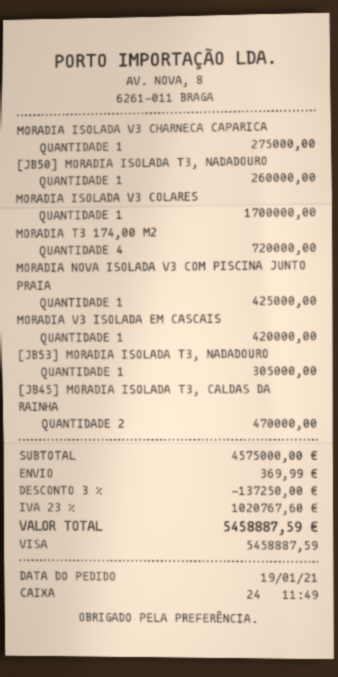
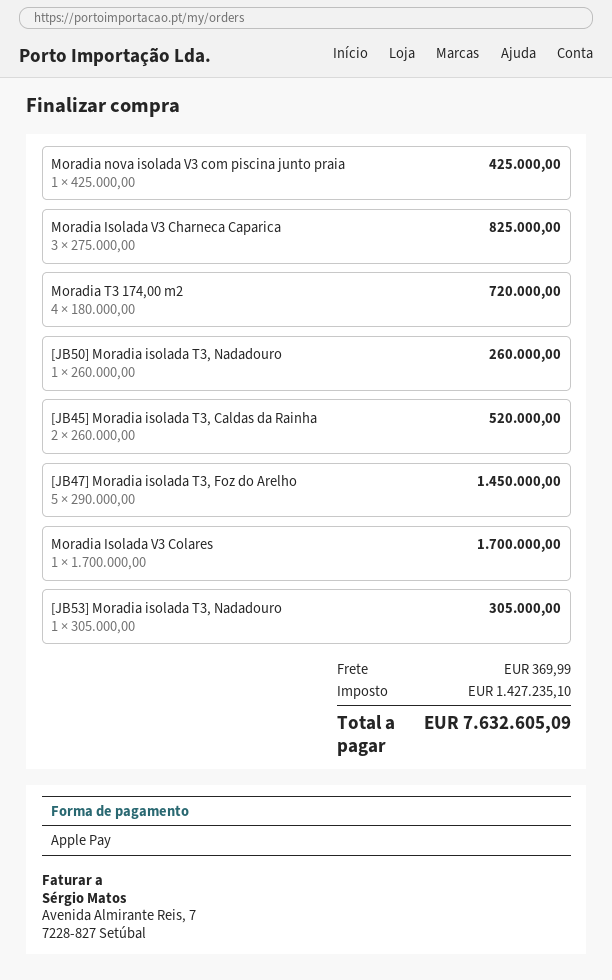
payment method: Visa -> Apple Pay
MORADIA ISOLADA V3 CHARNECA CAPARICA: 1 for 275000.00 -> 3 for 825000.00
MORADIA V3 ISOLADA EM CASCAIS: 1 for 420000.00 -> none
[JB45] MORADIA ISOLADA T3, CALDAS DA RAINHA: 2 for 470000.00 -> 2 for 520000.00
[JB47] Moradia isolada T3, Foz do Arelho: none -> 5 for 1450000.00
discount: 3% = 137250.00 -> none
tax: 1020767.60 -> 1427235.10
total: 5458887.59 -> 7632605.09

